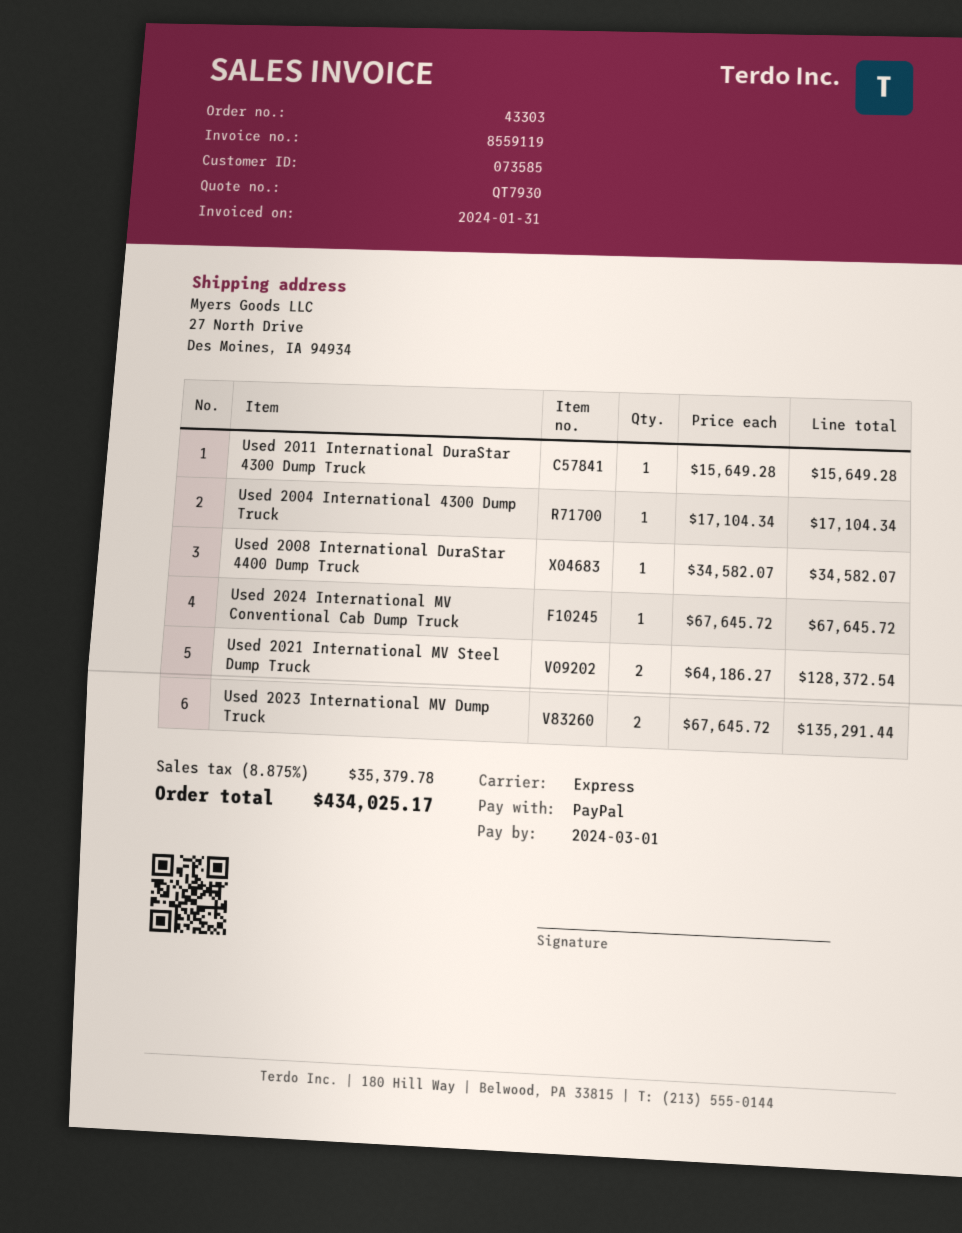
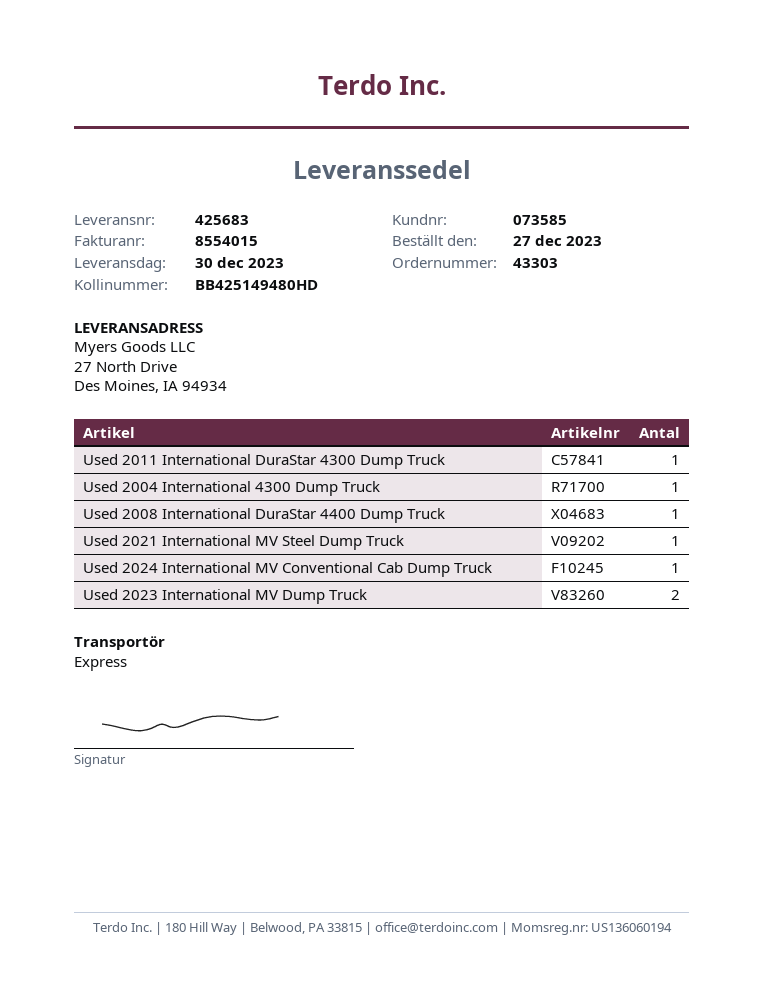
invoice number: 8559119 -> 8554015
Used 2021 International MV Steel Dump Truck: 2 -> 1

